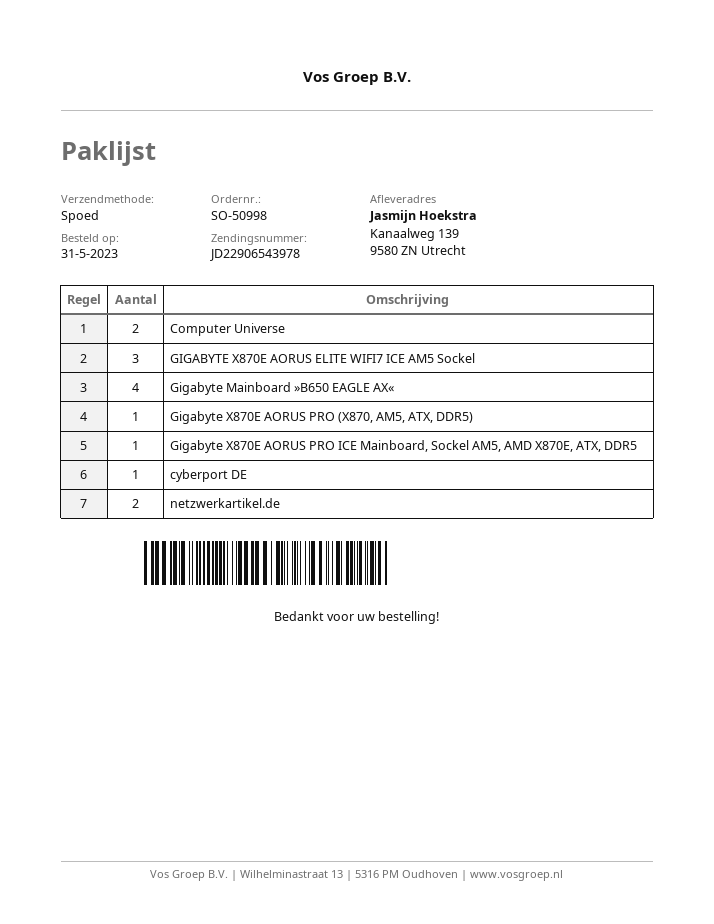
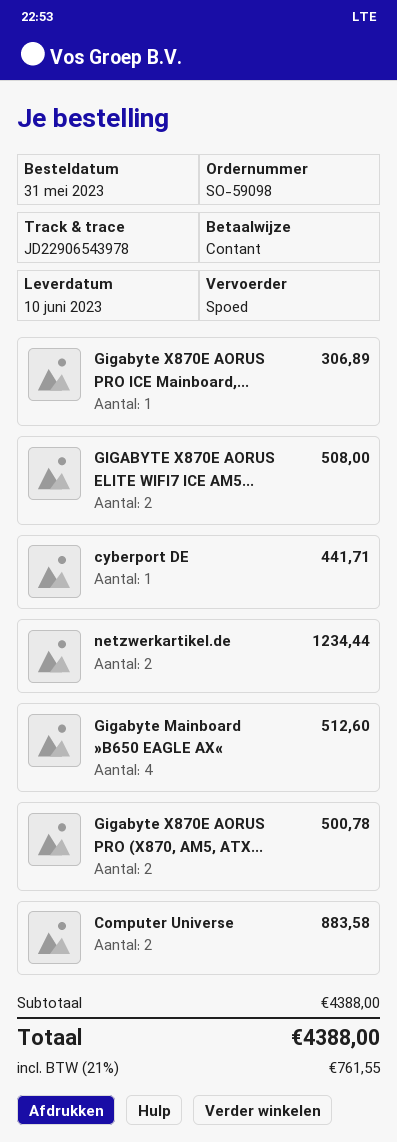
order number: SO-50998 -> SO-59098
GIGABYTE X870E AORUS ELITE WIFI7 ICE AM5 Sockel: 3 -> 2
Gigabyte X870E AORUS PRO (X870, AM5, ATX, DDR5): 1 -> 2

